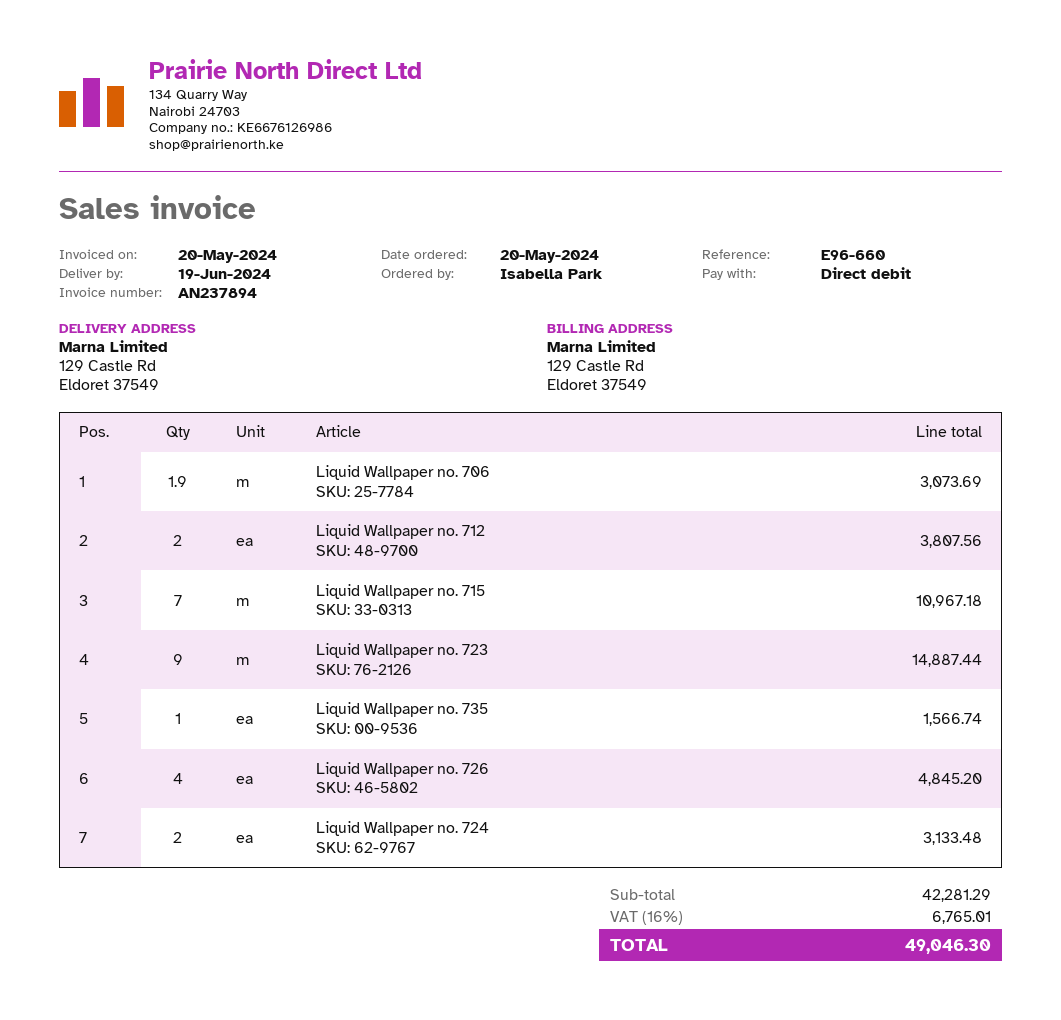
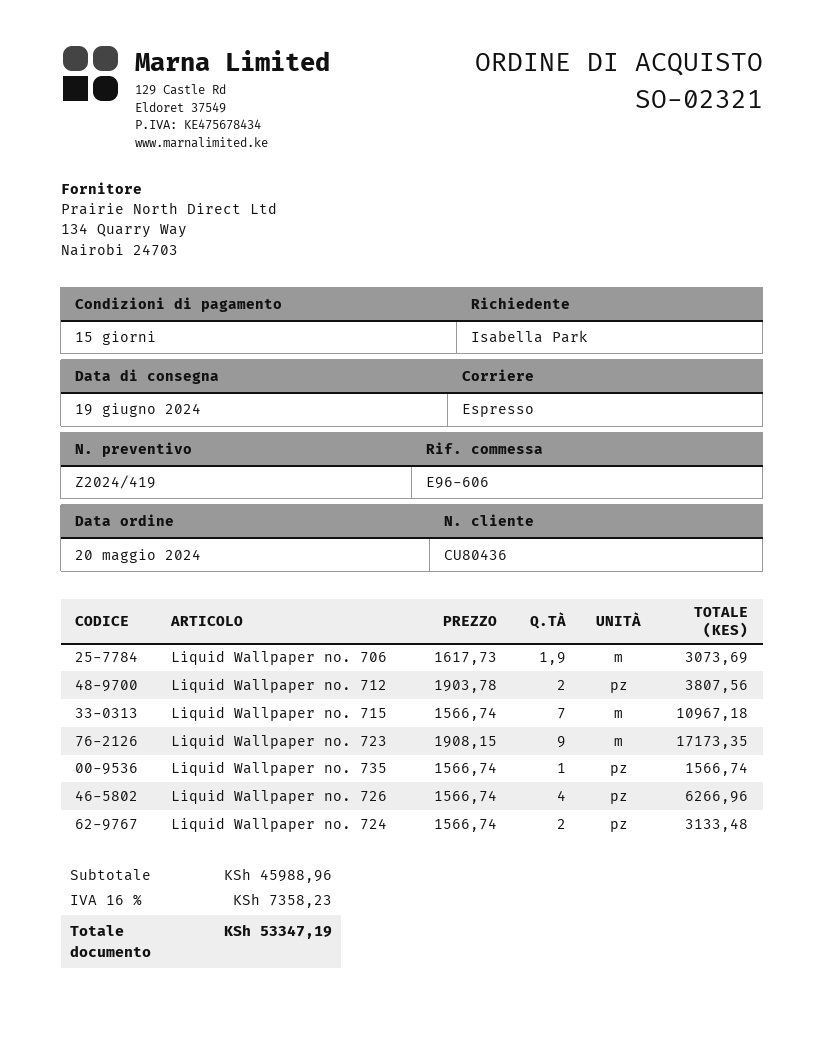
reference: E96-660 -> E96-606
Liquid Wallpaper no. 723: 9 for 14887.44 -> 9 for 17173.35
Liquid Wallpaper no. 726: 4 for 4845.20 -> 4 for 6266.96
subtotal: 42281.29 -> 45988.96
tax: 16% = 6765.01 -> 16% = 7358.23
total: 49046.30 -> 53347.19

